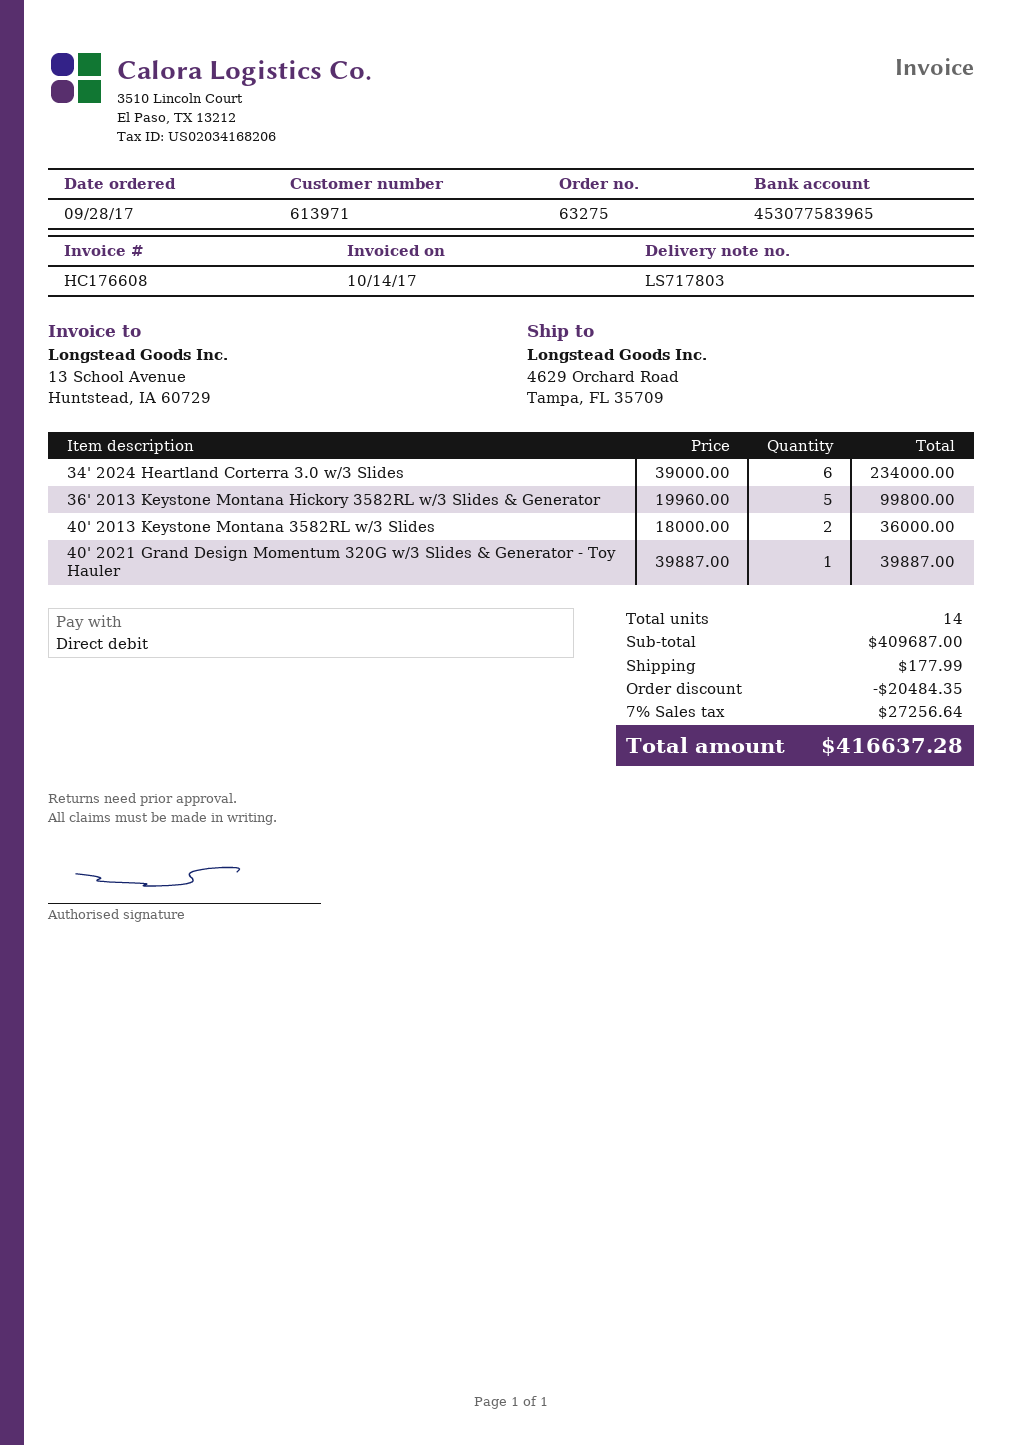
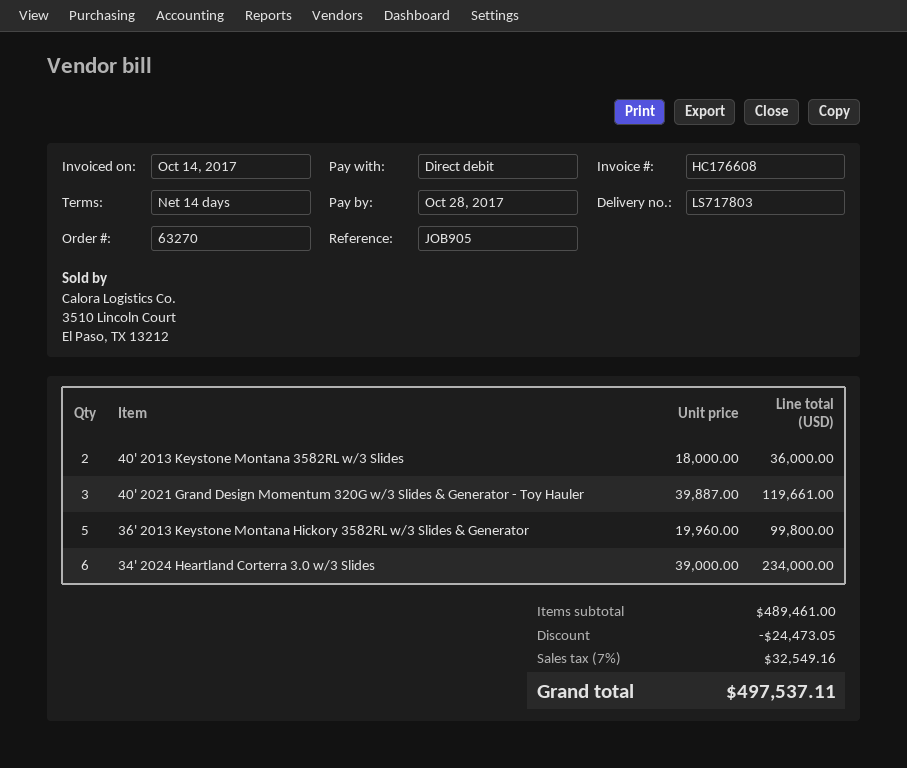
order number: 63275 -> 63270
40' 2021 Grand Design Momentum 320G w/3 Slides & Generator - Toy Hauler: 1 x 39887.00 = 39887.00 -> 3 x 39887.00 = 119661.00
subtotal: 409687.00 -> 489461.00
discount: 20484.35 -> 24473.05
shipping: 177.99 -> none
tax: 7% = 27256.64 -> 7% = 32549.16
total: 416637.28 -> 497537.11

